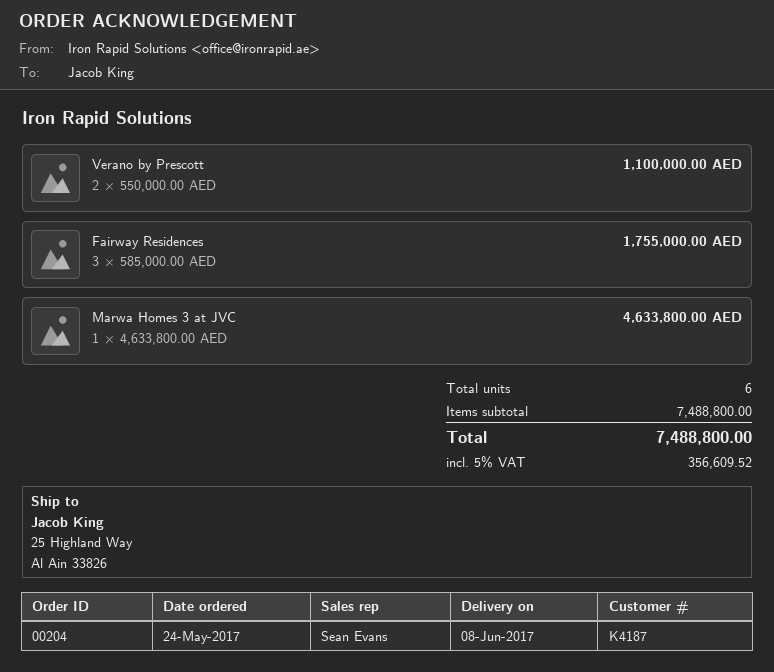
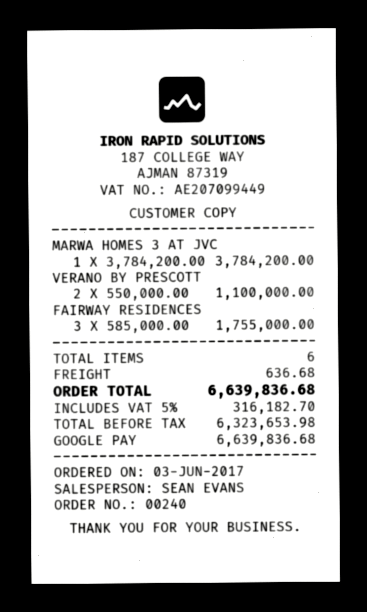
order number: 00204 -> 00240
order date: 2017-05-24 -> 2017-06-03
Marwa Homes 3 at JVC: 1 x 4633800.00 = 4633800.00 -> 1 x 3784200.00 = 3784200.00
shipping: none -> 636.68
tax: 5% = 356609.52 -> 5% = 316182.70
total: 7488800.00 -> 6639836.68

